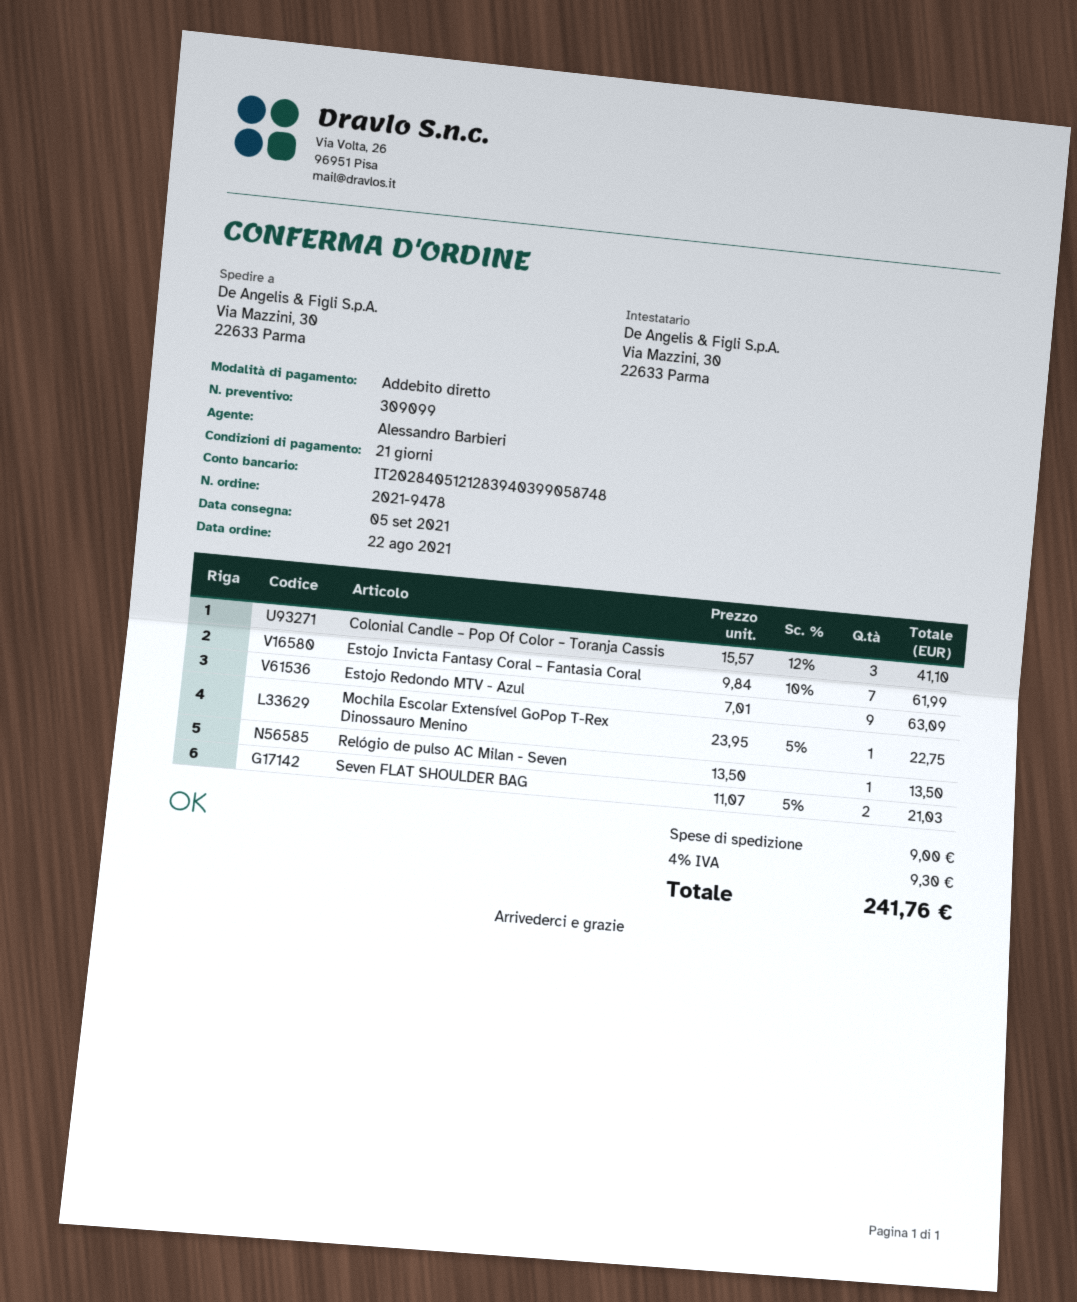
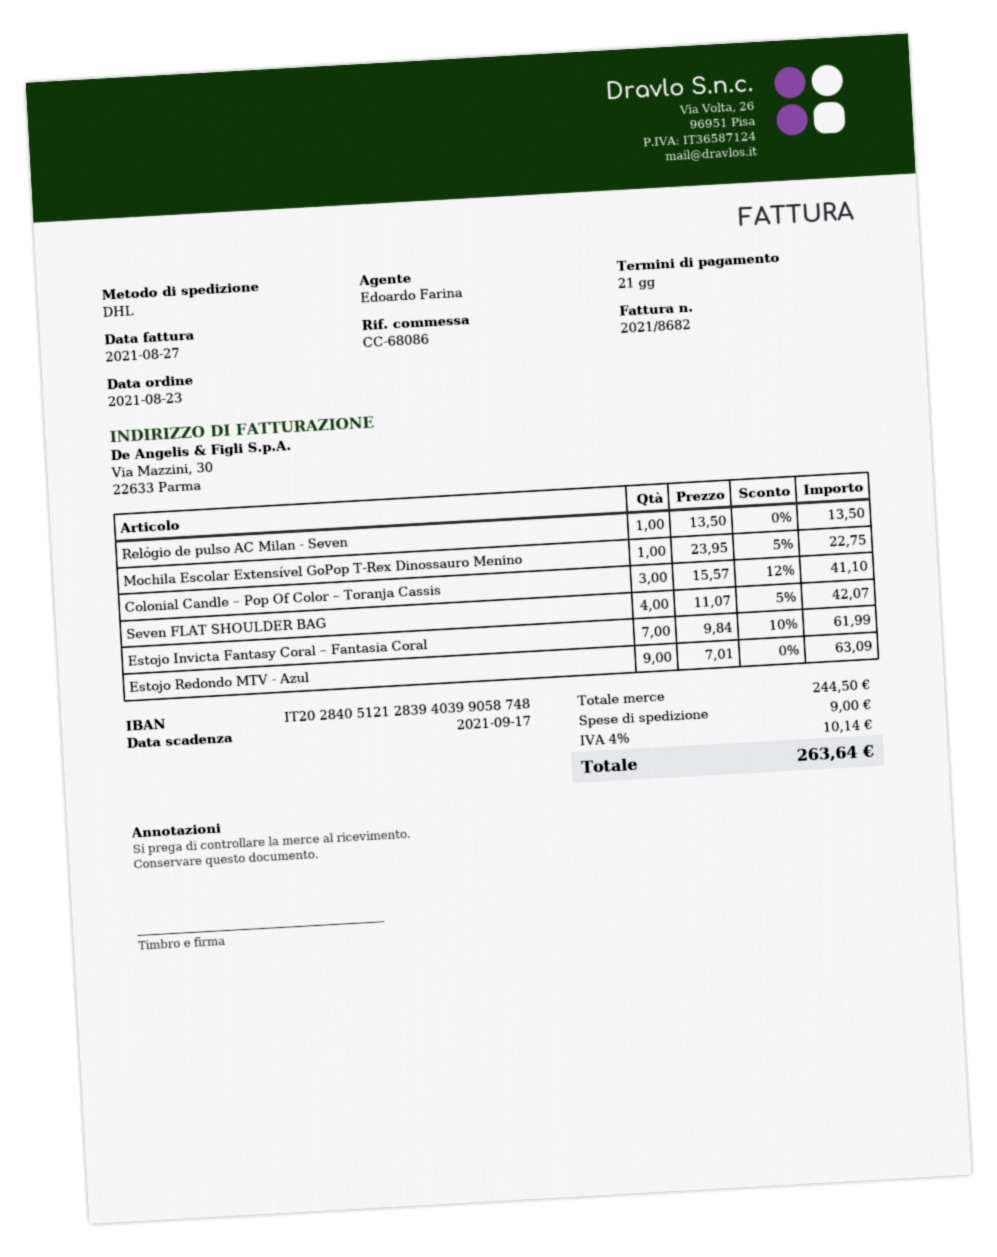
order date: 2021-08-22 -> 2021-08-23
sales rep: Alessandro Barbieri -> Edoardo Farina
Seven FLAT SHOULDER BAG: 2 x 11.07 - 5% = 21.03 -> 4 x 11.07 - 5% = 42.07
tax: 4% = 9.30 -> 4% = 10.14
total: 241.76 -> 263.64

